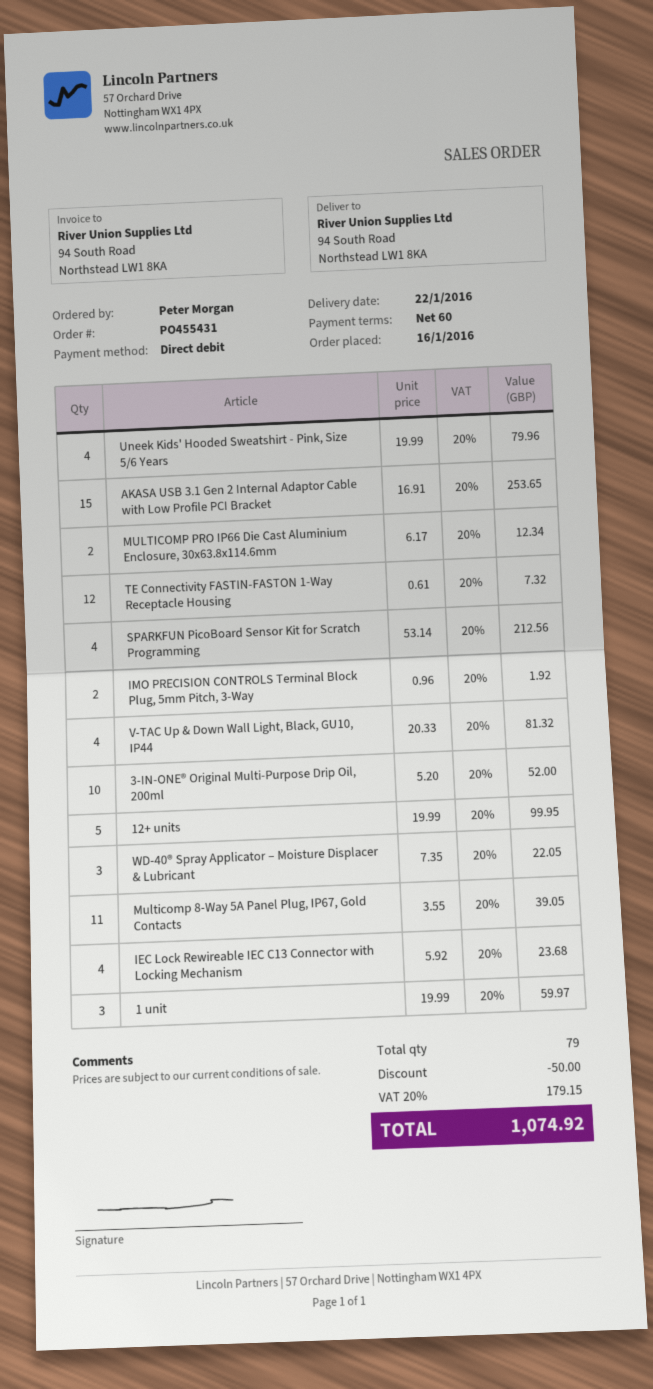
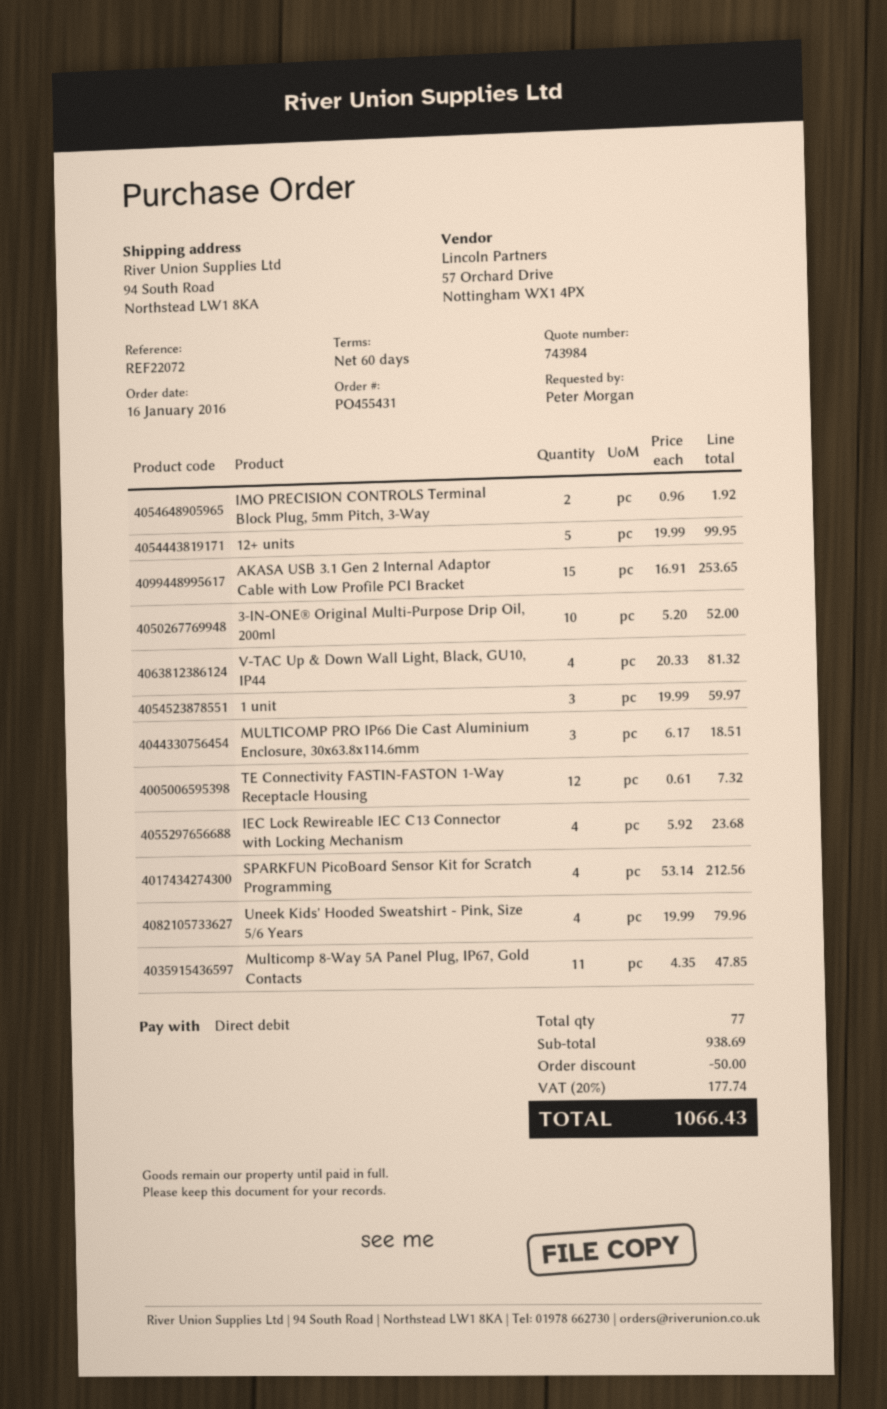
MULTICOMP PRO IP66 Die Cast Aluminium Enclosure, 30x63.8x114.6mm: 2 x 6.17 = 12.34 -> 3 x 6.17 = 18.51
WD-40® Spray Applicator – Moisture Displacer & Lubricant: 3 x 7.35 = 22.05 -> none
Multicomp 8-Way 5A Panel Plug, IP67, Gold Contacts: 11 x 3.55 = 39.05 -> 11 x 4.35 = 47.85
total quantity: 79 -> 77
tax: 20% = 179.15 -> 20% = 177.74
total: 1074.92 -> 1066.43

